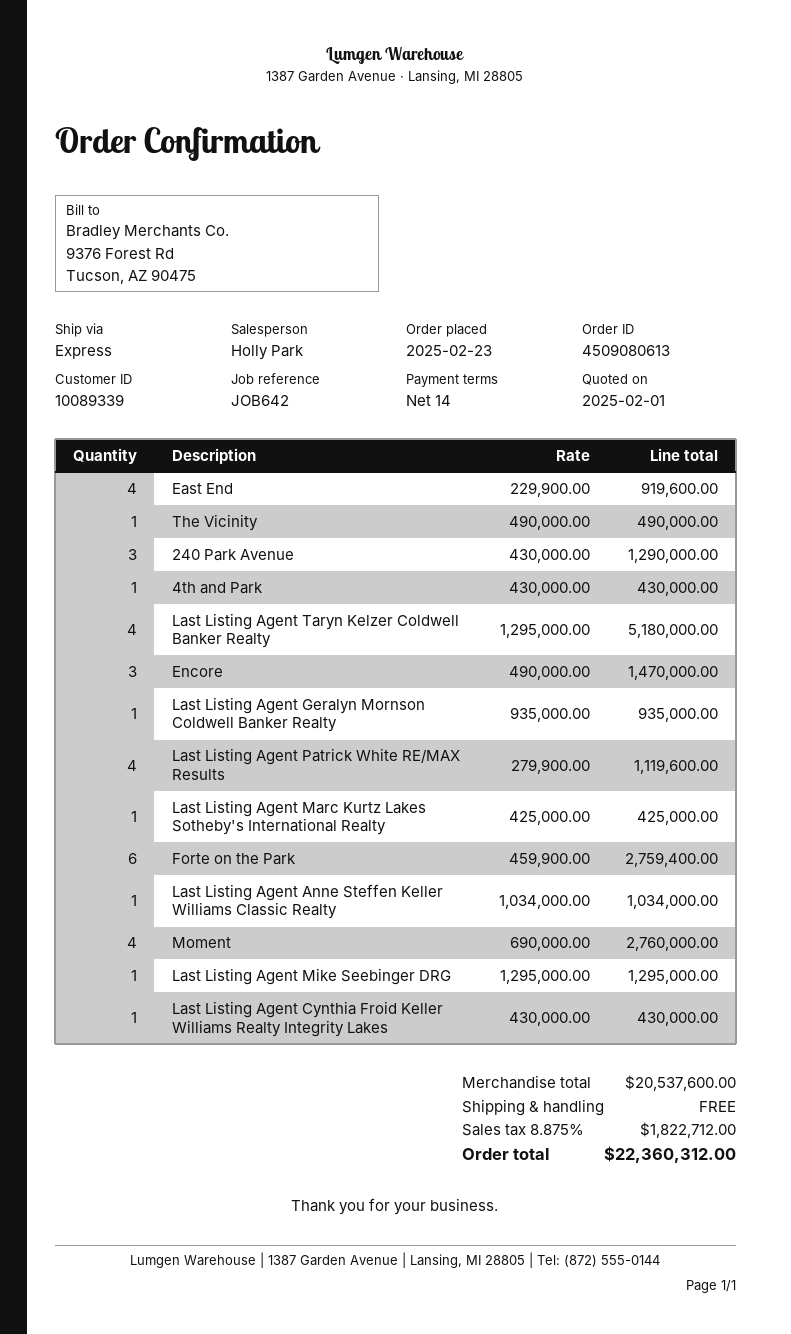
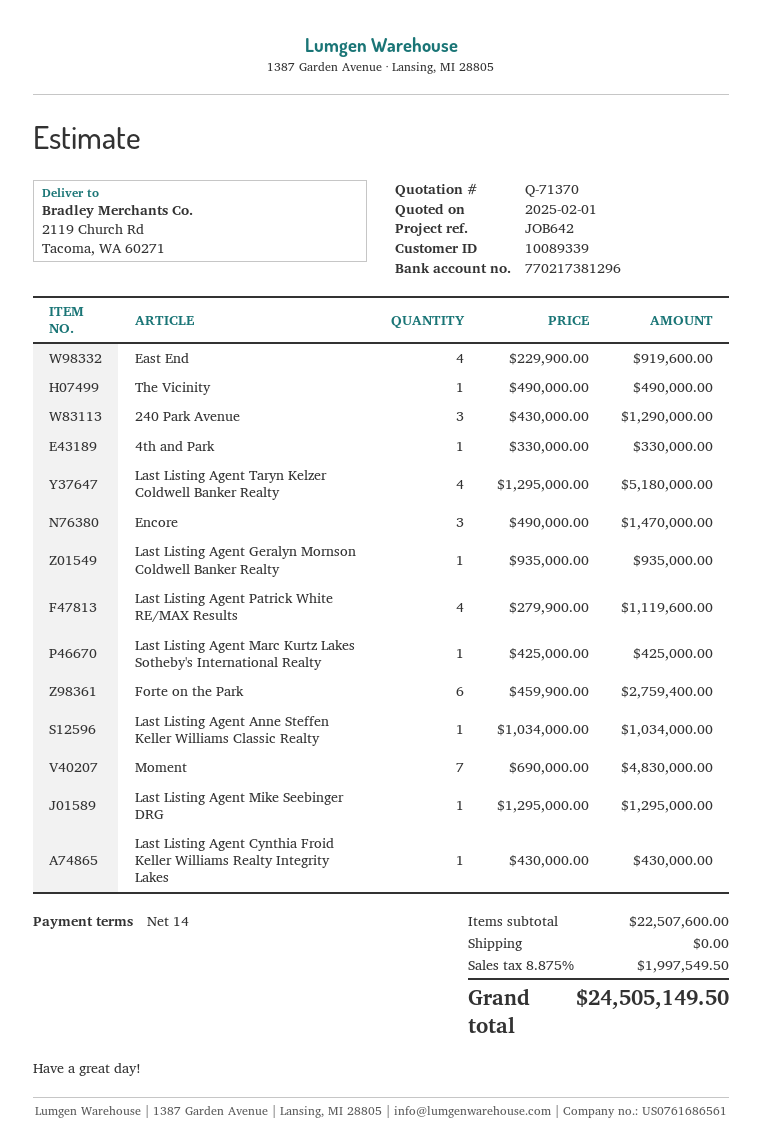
4th and Park: 1 x 430000.00 = 430000.00 -> 1 x 330000.00 = 330000.00
Moment: 4 x 690000.00 = 2760000.00 -> 7 x 690000.00 = 4830000.00
subtotal: 20537600.00 -> 22507600.00
tax: 8.875% = 1822712.00 -> 8.875% = 1997549.50
total: 22360312.00 -> 24505149.50

